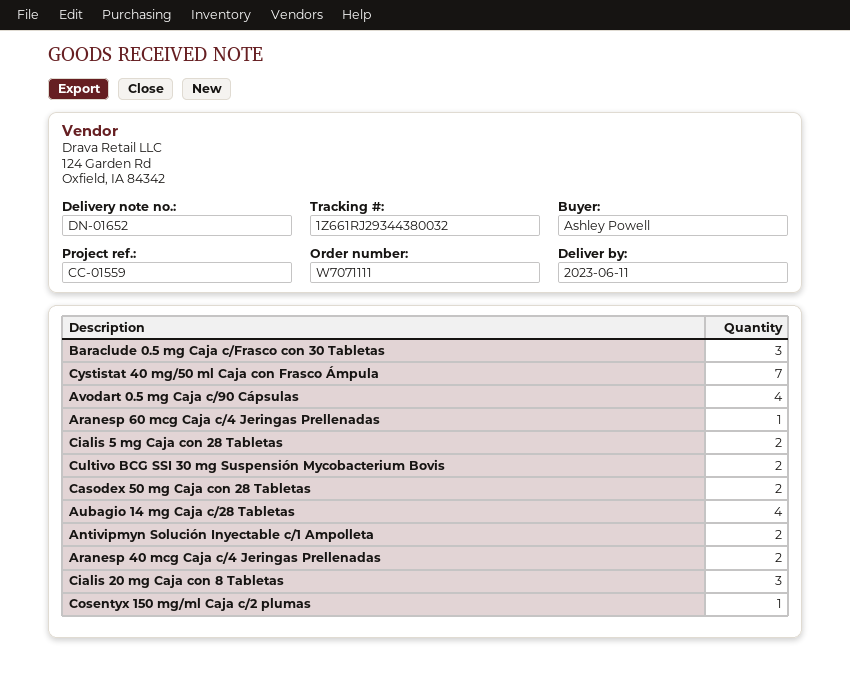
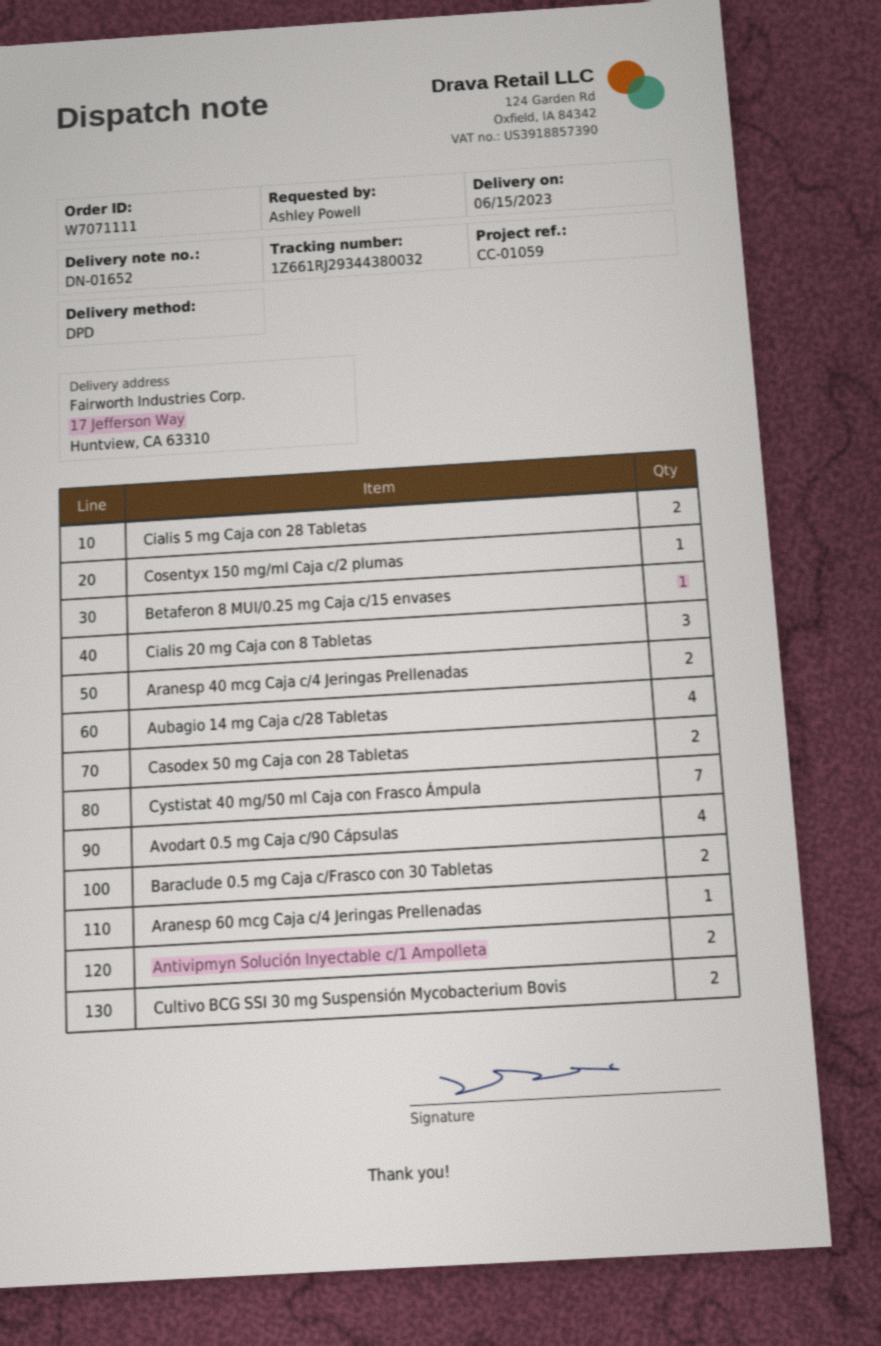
delivery date: 2023-06-11 -> 2023-06-15
reference: CC-01559 -> CC-01059
Baraclude 0.5 mg Caja c/Frasco con 30 Tabletas: 3 -> 2
Betaferon 8 MUI/0.25 mg Caja c/15 envases: none -> 1

